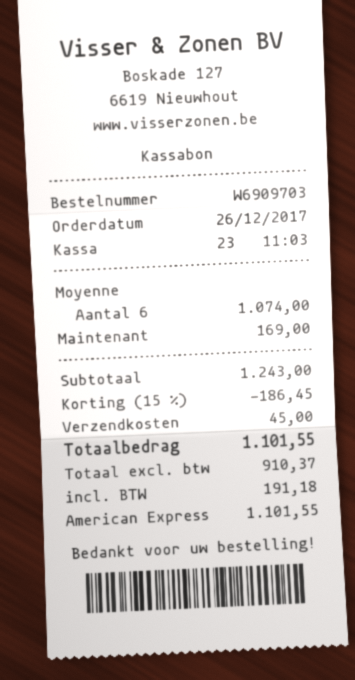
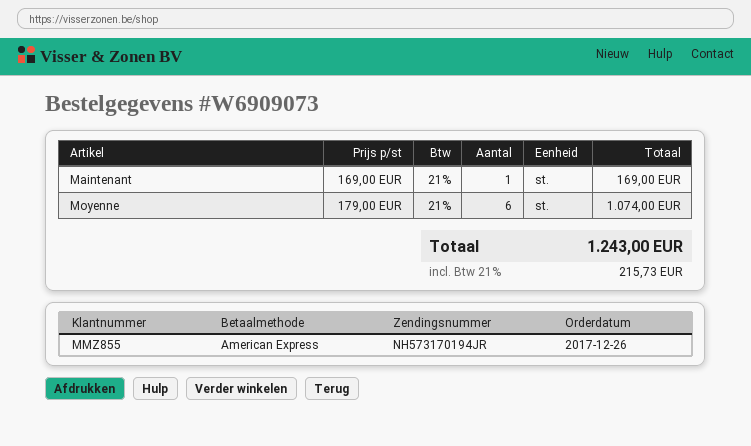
order number: W6909703 -> W6909073
discount: 15% = 186.45 -> none
shipping: 45.00 -> none
tax: 191.18 -> 215.73
total: 1101.55 -> 1243.00

